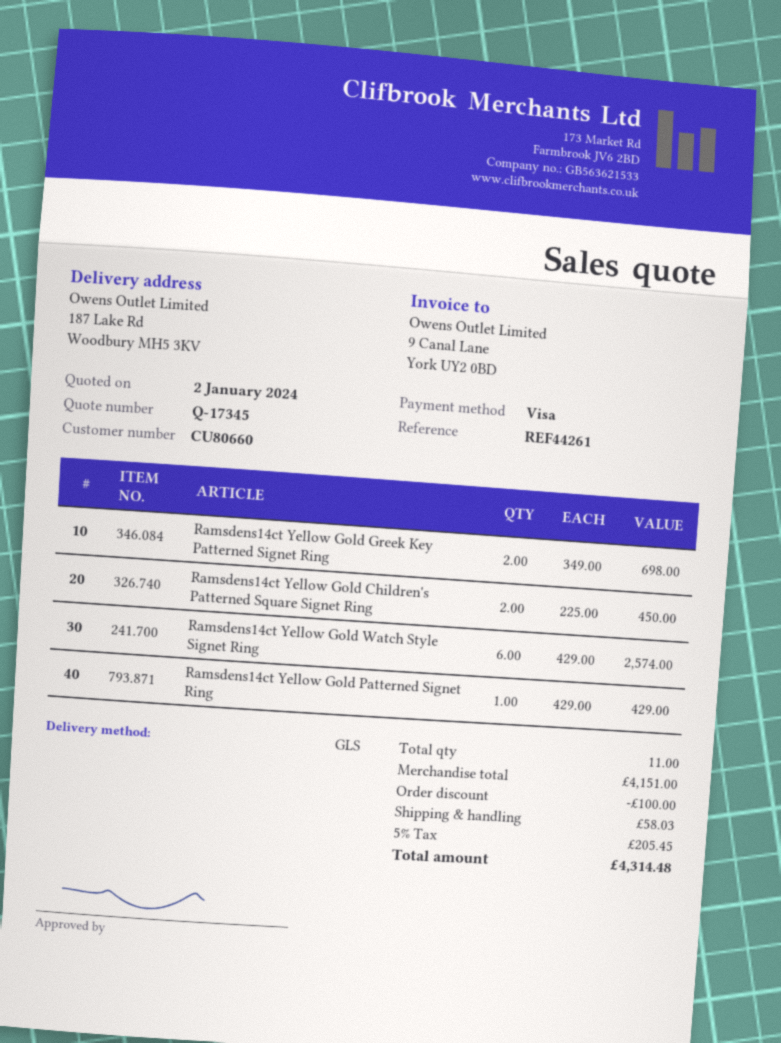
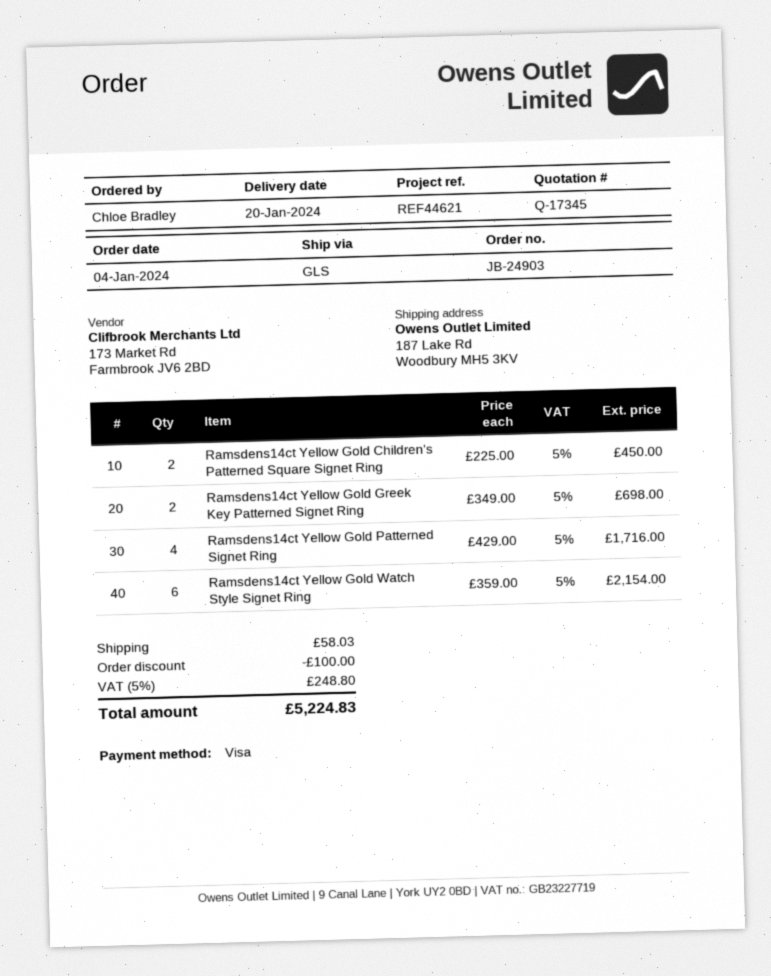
reference: REF44261 -> REF44621
Ramsdens14ct Yellow Gold Watch Style Signet Ring: 6 x 429.00 = 2574.00 -> 6 x 359.00 = 2154.00
Ramsdens14ct Yellow Gold Patterned Signet Ring: 1 x 429.00 = 429.00 -> 4 x 429.00 = 1716.00
tax: 5% = 205.45 -> 5% = 248.80
total: 4314.48 -> 5224.83

